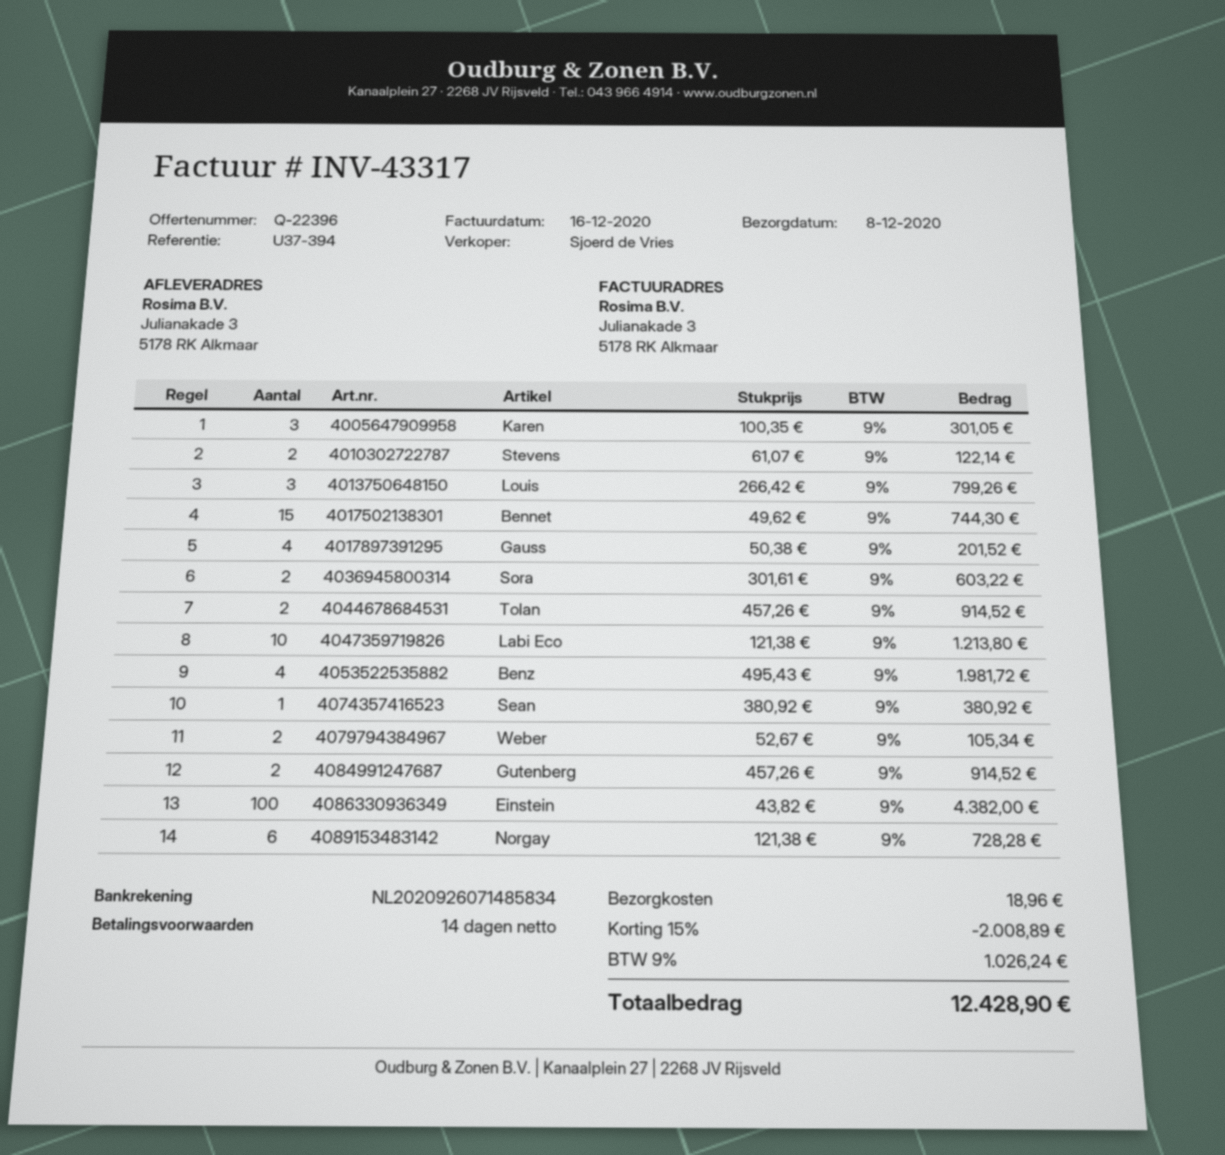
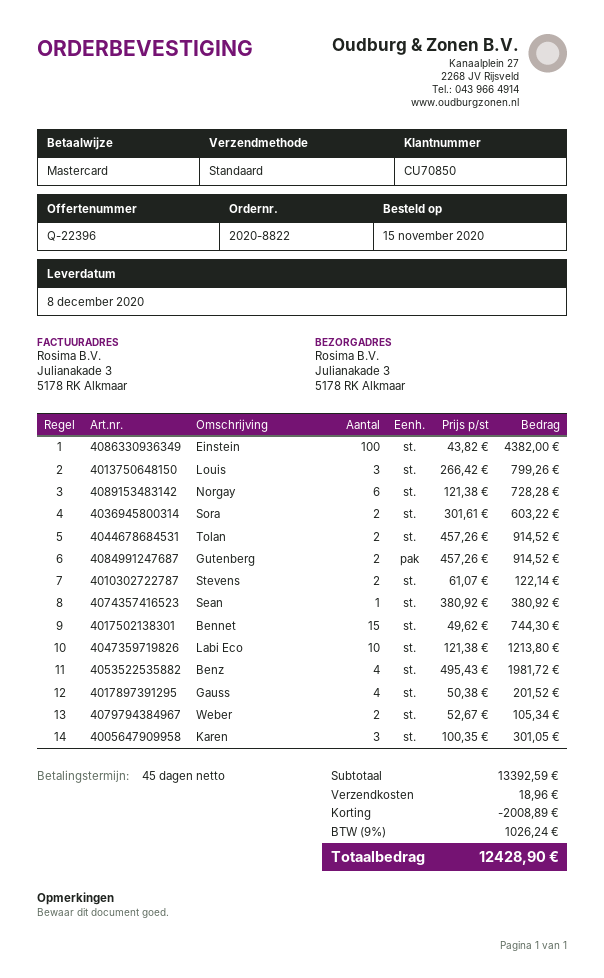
payment terms: 14 days -> 45 days

